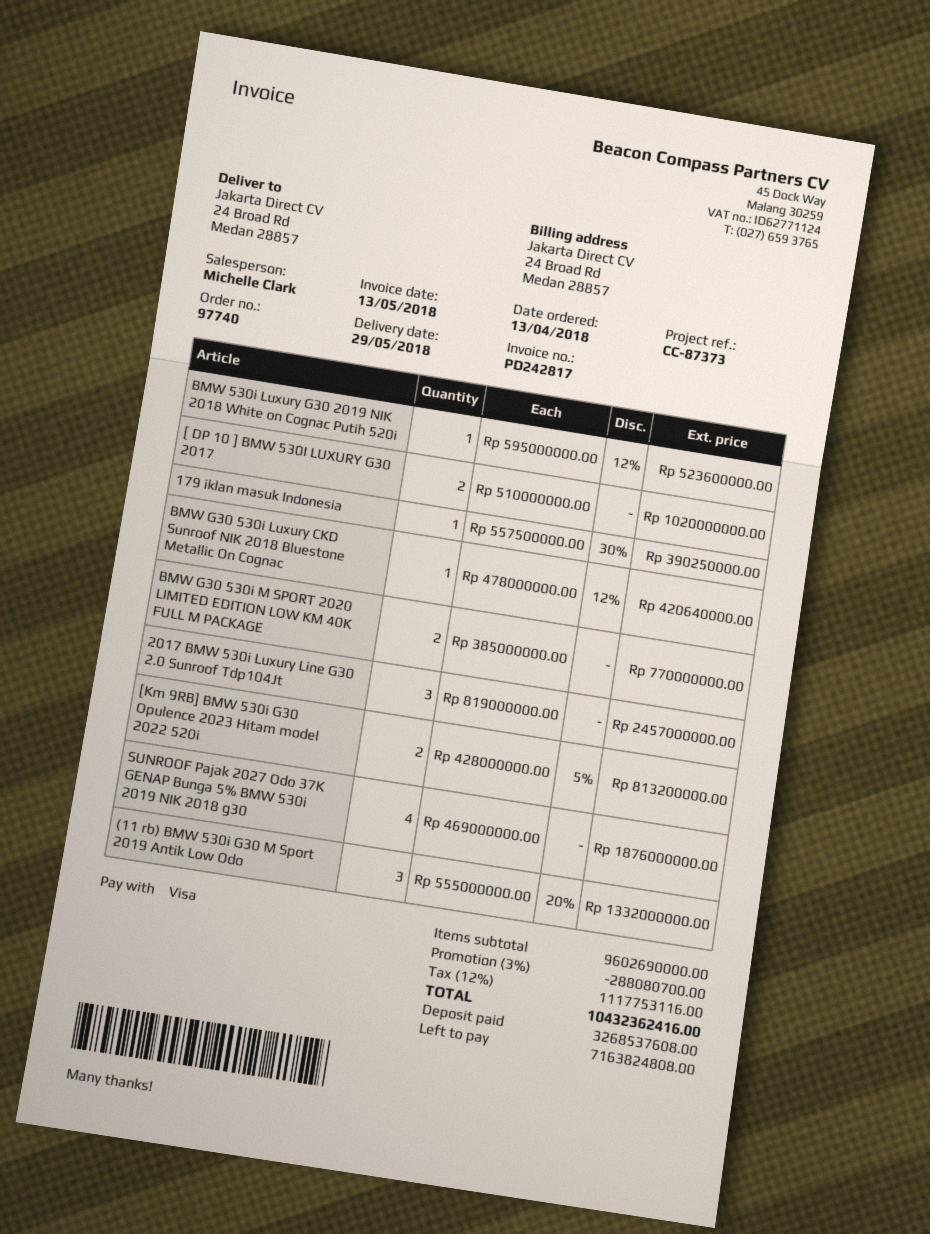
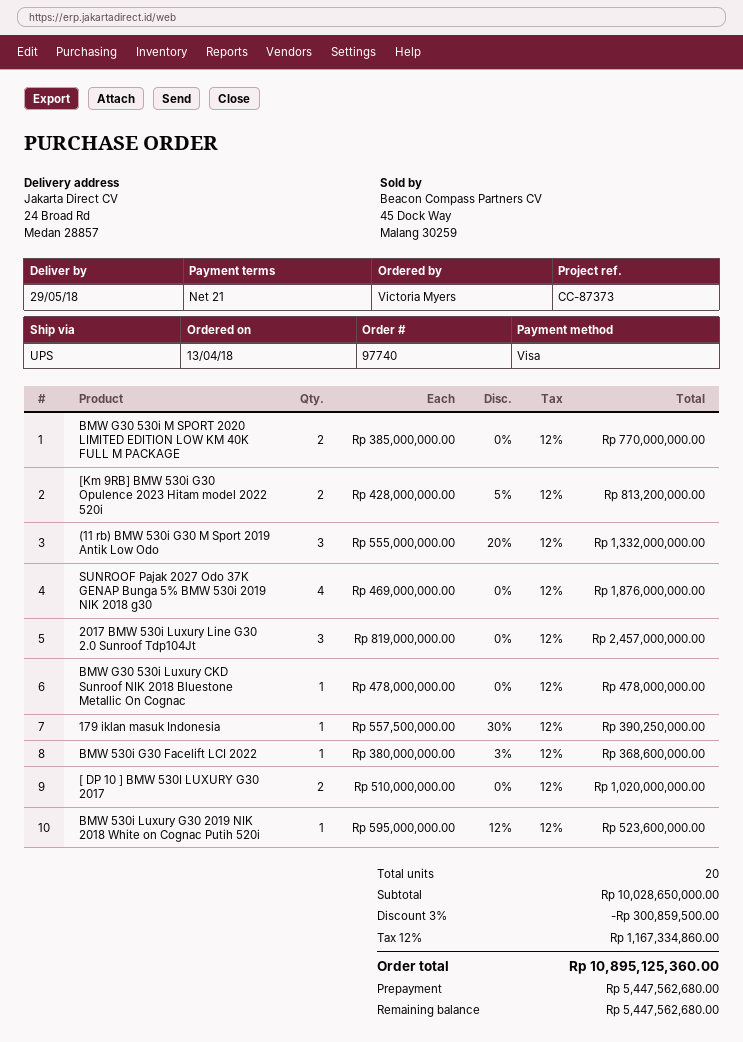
BMW G30 530i Luxury CKD Sunroof NIK 2018 Bluestone Metallic On Cognac: 1 x 478000000.00 - 12% = 420640000.00 -> 1 x 478000000.00 = 478000000.00
BMW 530i G30 Facelift LCI 2022: none -> 1 x 380000000.00 - 3% = 368600000.00
subtotal: 9602690000.00 -> 10028650000.00
discount: 3% = 288080700.00 -> 3% = 300859500.00
tax: 12% = 1117753116.00 -> 12% = 1167334860.00
total: 10432362416.00 -> 10895125360.00
deposit: 3268537608.00 -> 5447562680.00
balance: 7163824808.00 -> 5447562680.00

